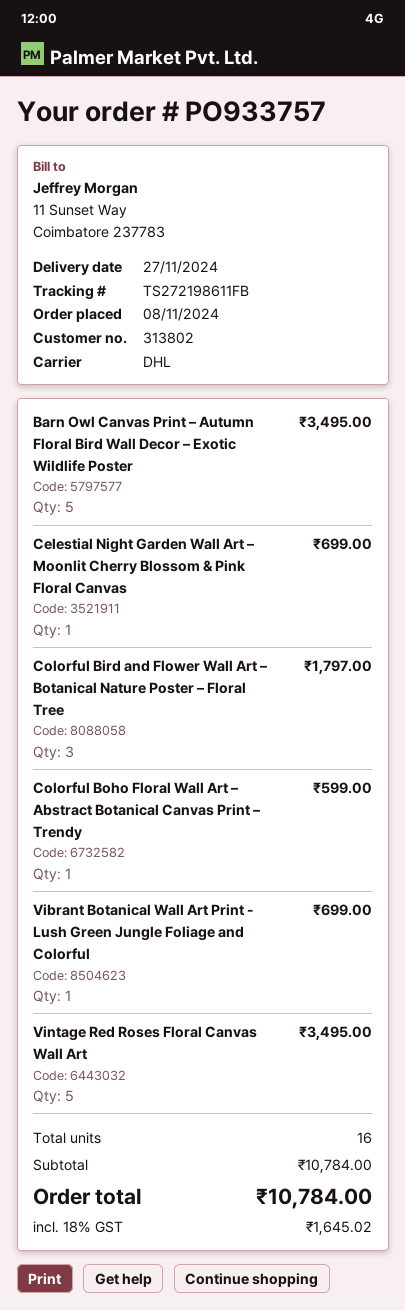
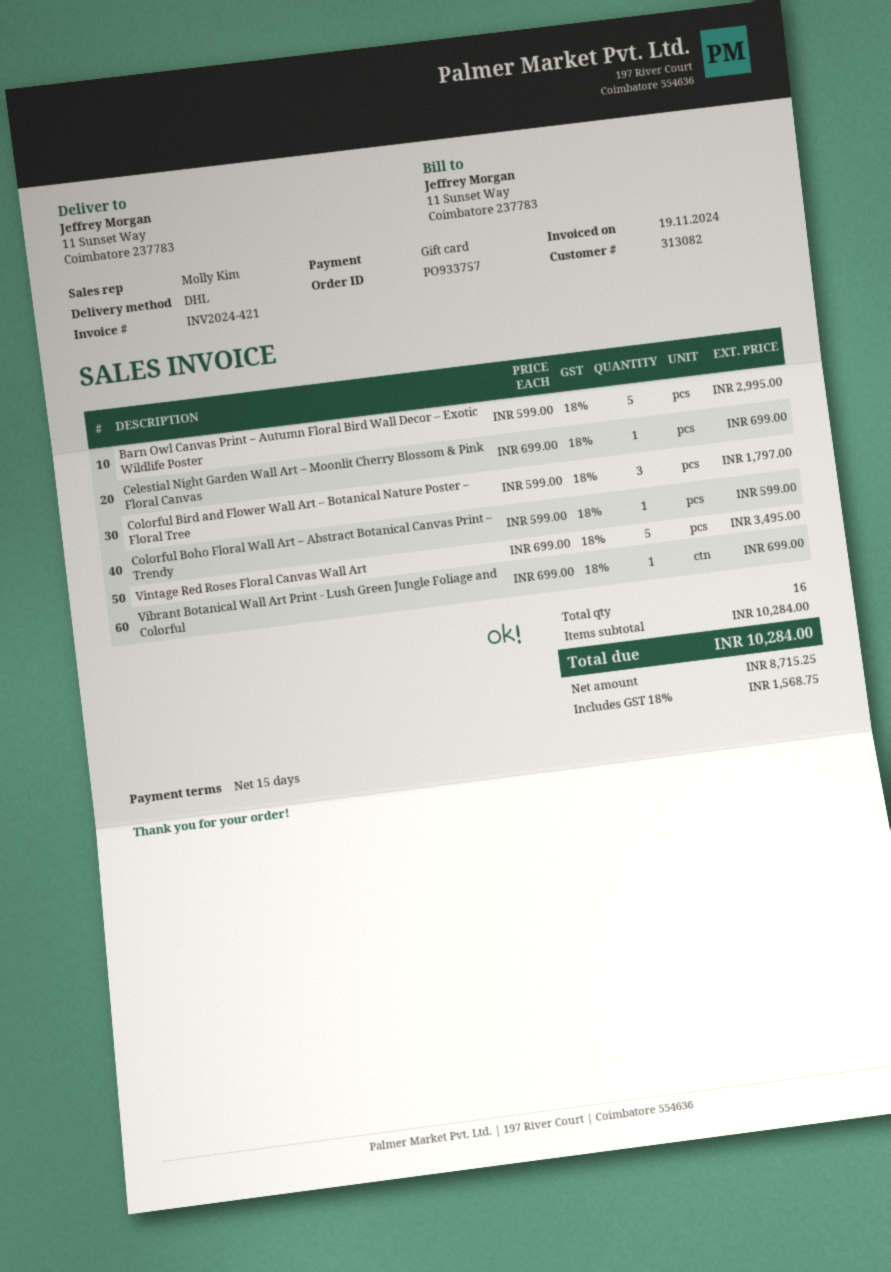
customer number: 313802 -> 313082
Barn Owl Canvas Print – Autumn Floral Bird Wall Decor – Exotic Wildlife Poster: 5 for 3495.00 -> 5 for 2995.00
subtotal: 10784.00 -> 10284.00
tax: 18% = 1645.02 -> 18% = 1568.75
total: 10784.00 -> 10284.00

